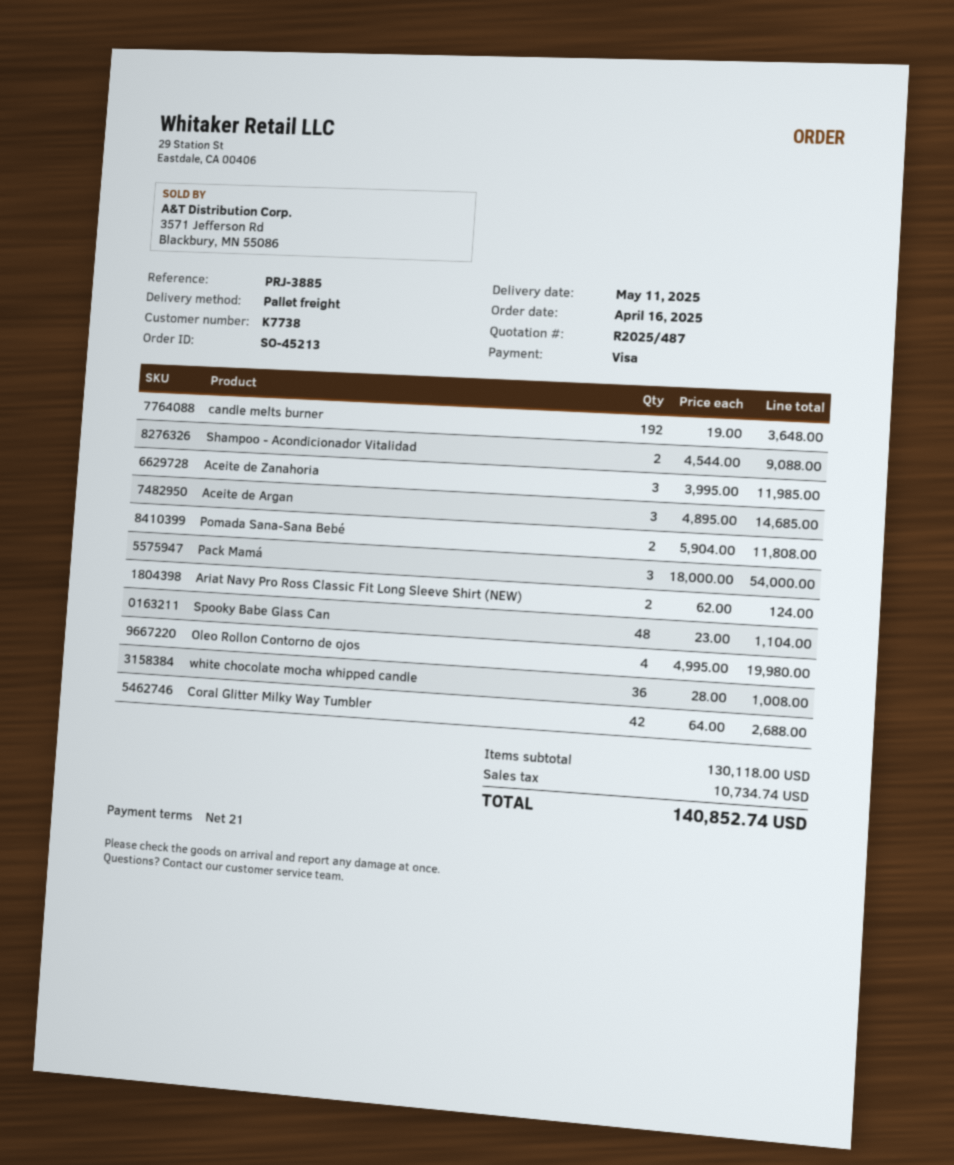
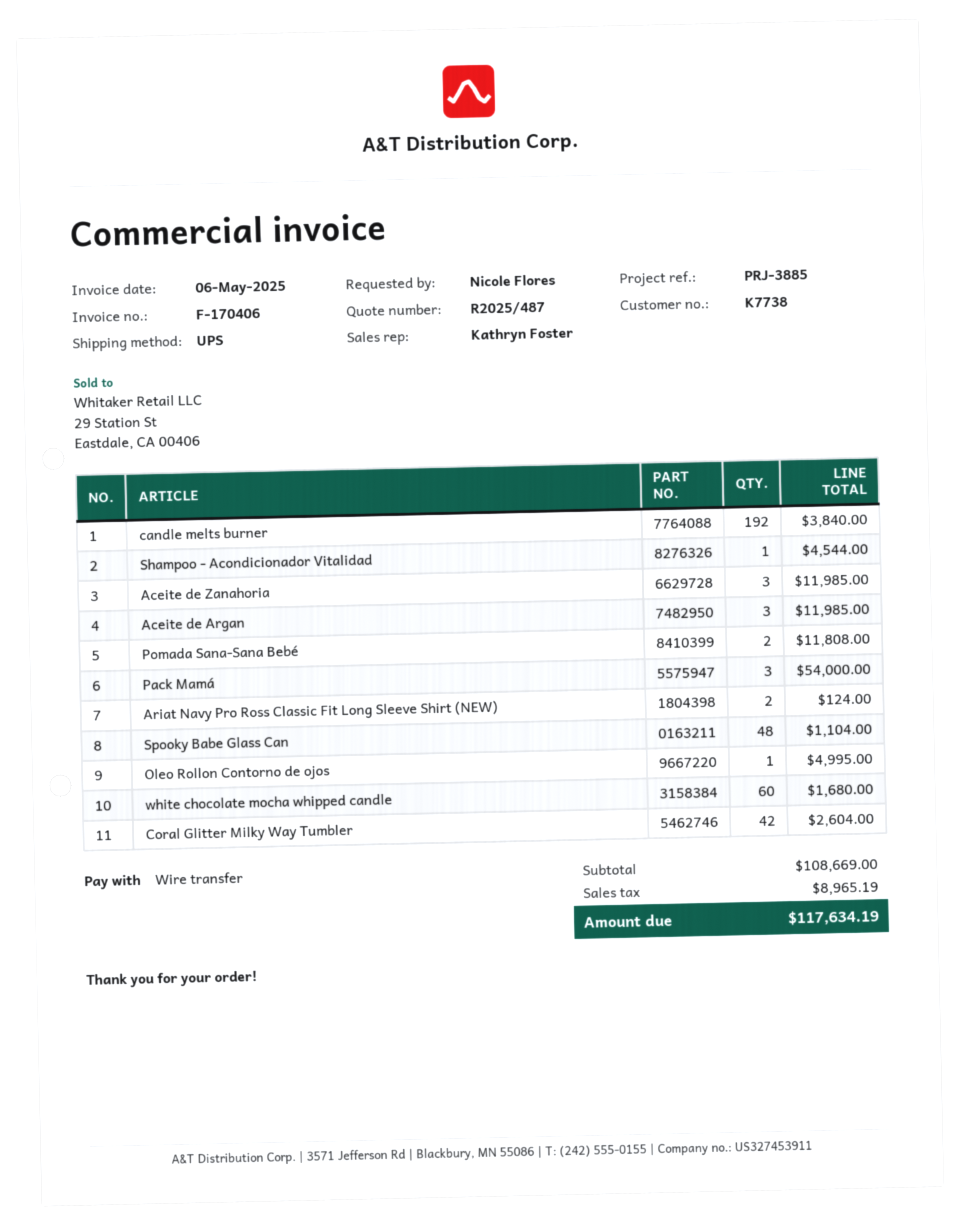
payment method: Visa -> bank transfer
shipping method: pallet freight -> UPS
candle melts burner: 192 for 3648.00 -> 192 for 3840.00
Shampoo - Acondicionador Vitalidad: 2 for 9088.00 -> 1 for 4544.00
Aceite de Argan: 3 for 14685.00 -> 3 for 11985.00
Oleo Rollon Contorno de ojos: 4 for 19980.00 -> 1 for 4995.00
white chocolate mocha whipped candle: 36 for 1008.00 -> 60 for 1680.00
Coral Glitter Milky Way Tumbler: 42 for 2688.00 -> 42 for 2604.00
subtotal: 130118.00 -> 108669.00
tax: 10734.74 -> 8965.19
total: 140852.74 -> 117634.19

